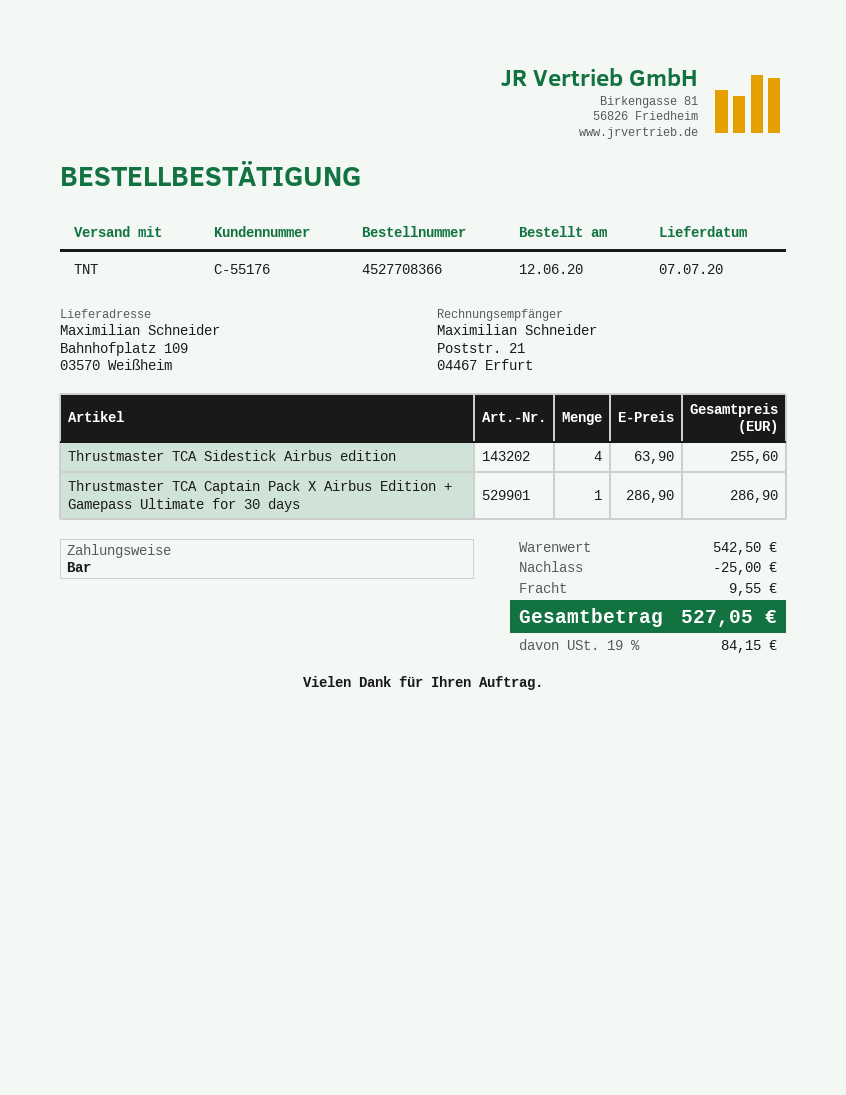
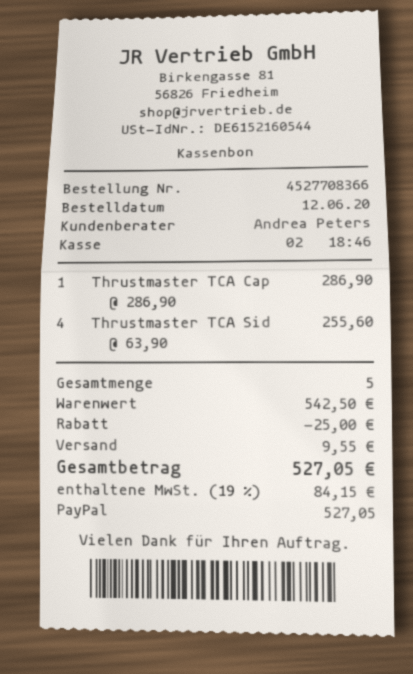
payment method: cash -> PayPal

